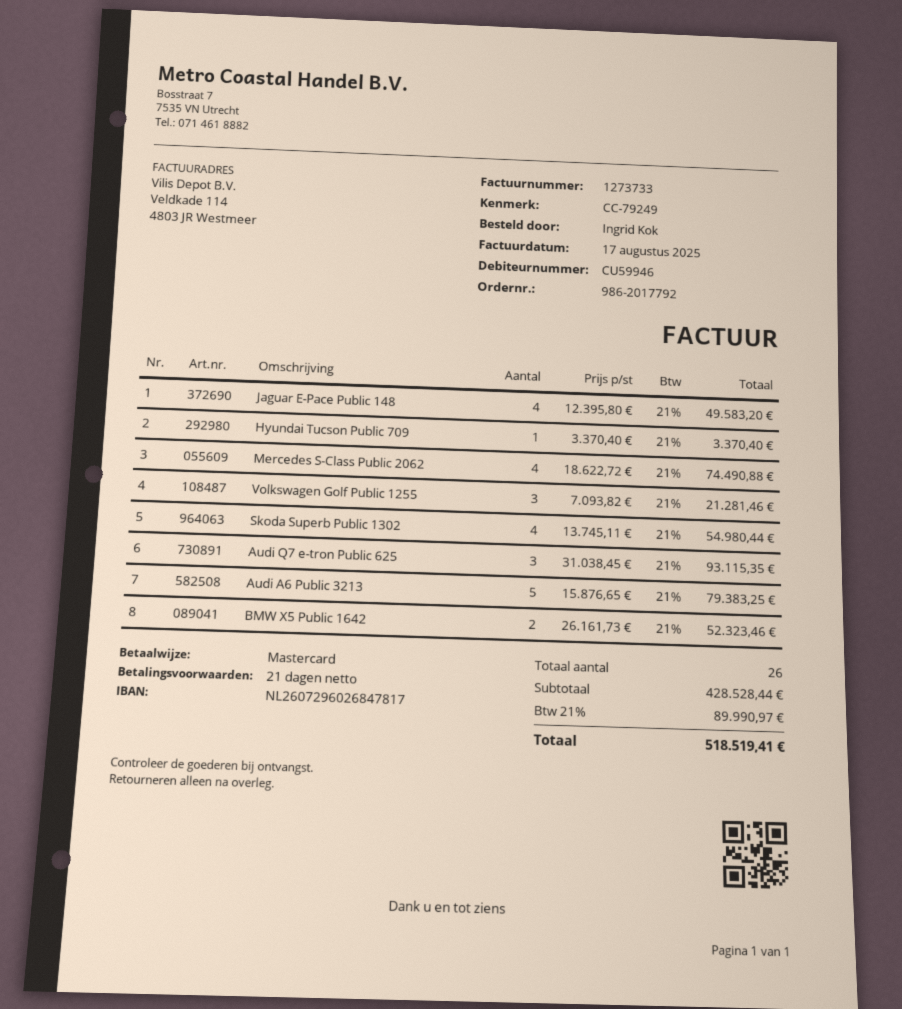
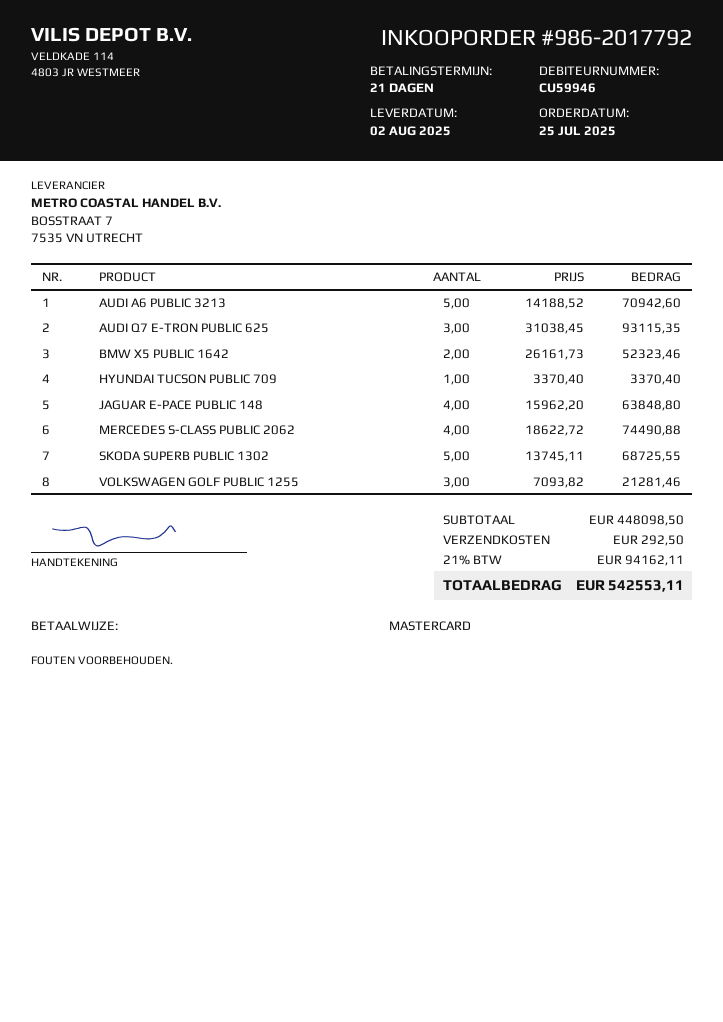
Jaguar E-Pace Public 148: 4 x 12395.80 = 49583.20 -> 4 x 15962.20 = 63848.80
Skoda Superb Public 1302: 4 x 13745.11 = 54980.44 -> 5 x 13745.11 = 68725.55
Audi A6 Public 3213: 5 x 15876.65 = 79383.25 -> 5 x 14188.52 = 70942.60
subtotal: 428528.44 -> 448098.50
shipping: none -> 292.50
tax: 21% = 89990.97 -> 21% = 94162.11
total: 518519.41 -> 542553.11

